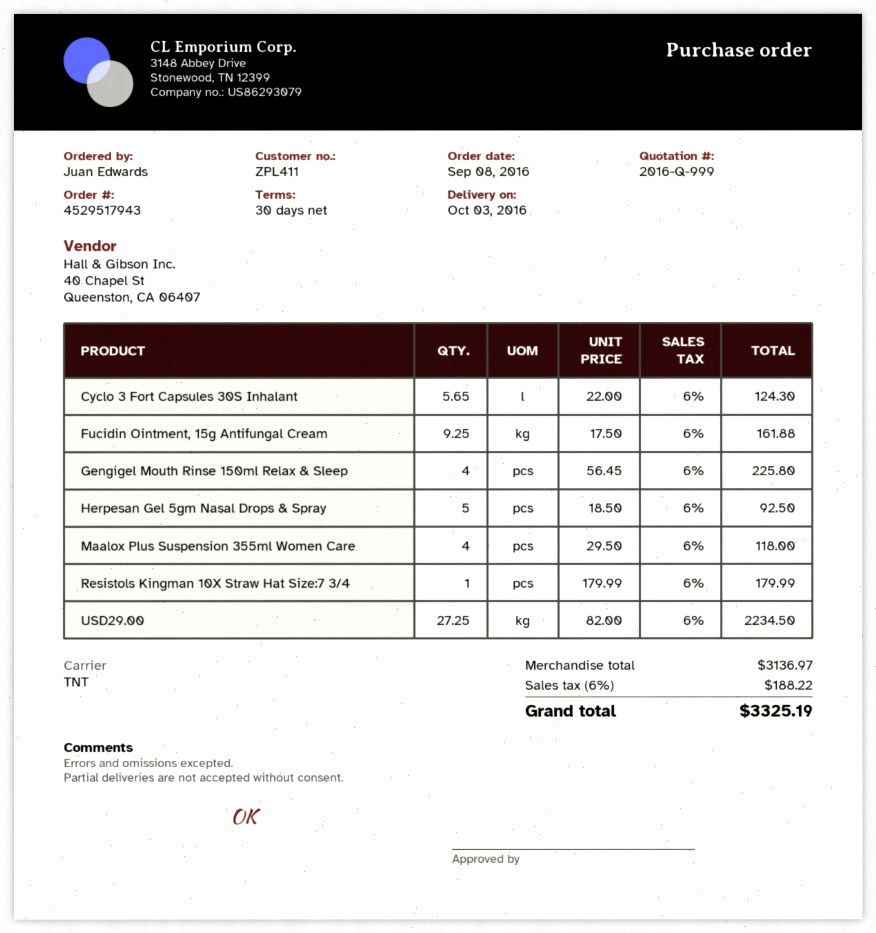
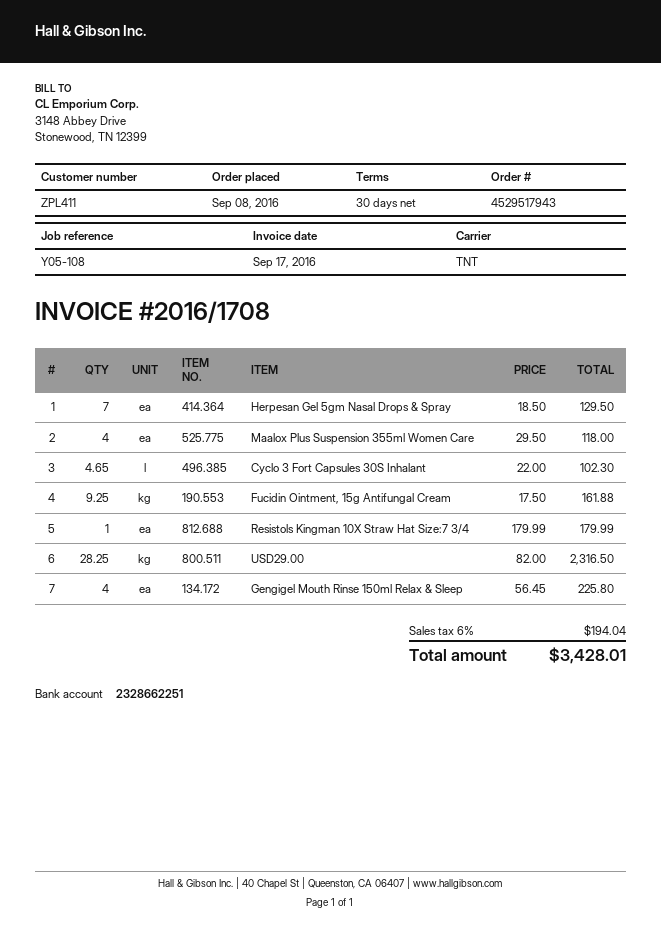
Cyclo 3 Fort Capsules 30S Inhalant: 5.65 x 22.00 = 124.30 -> 4.65 x 22.00 = 102.30
Herpesan Gel 5gm Nasal Drops & Spray: 5 x 18.50 = 92.50 -> 7 x 18.50 = 129.50
USD29.00: 27.25 x 82.00 = 2234.50 -> 28.25 x 82.00 = 2316.50
tax: 6% = 188.22 -> 6% = 194.04
total: 3325.19 -> 3428.01

